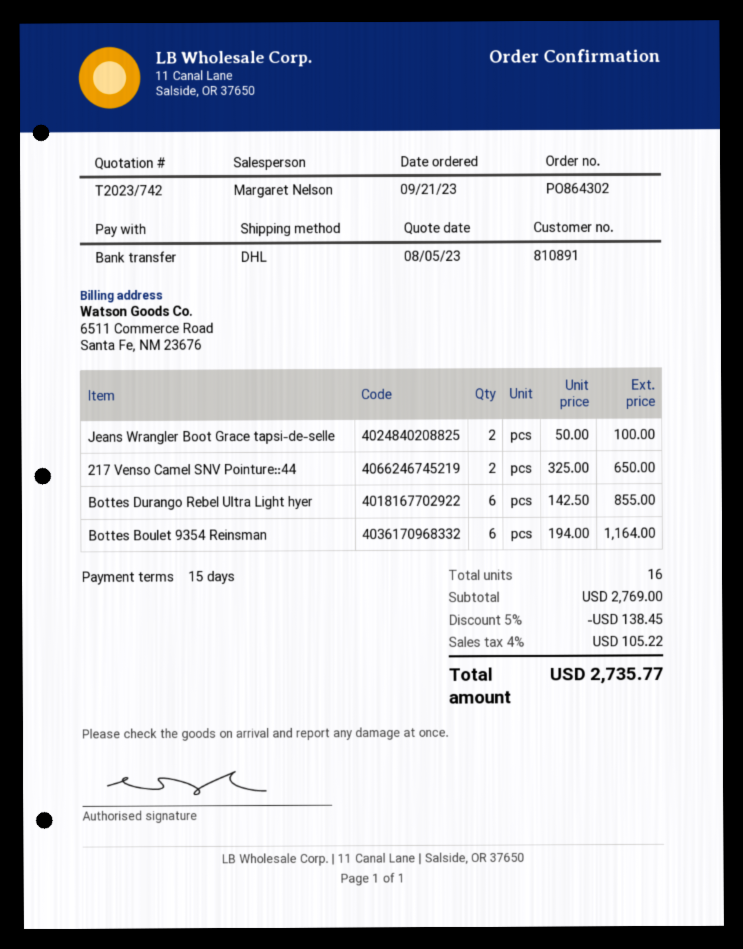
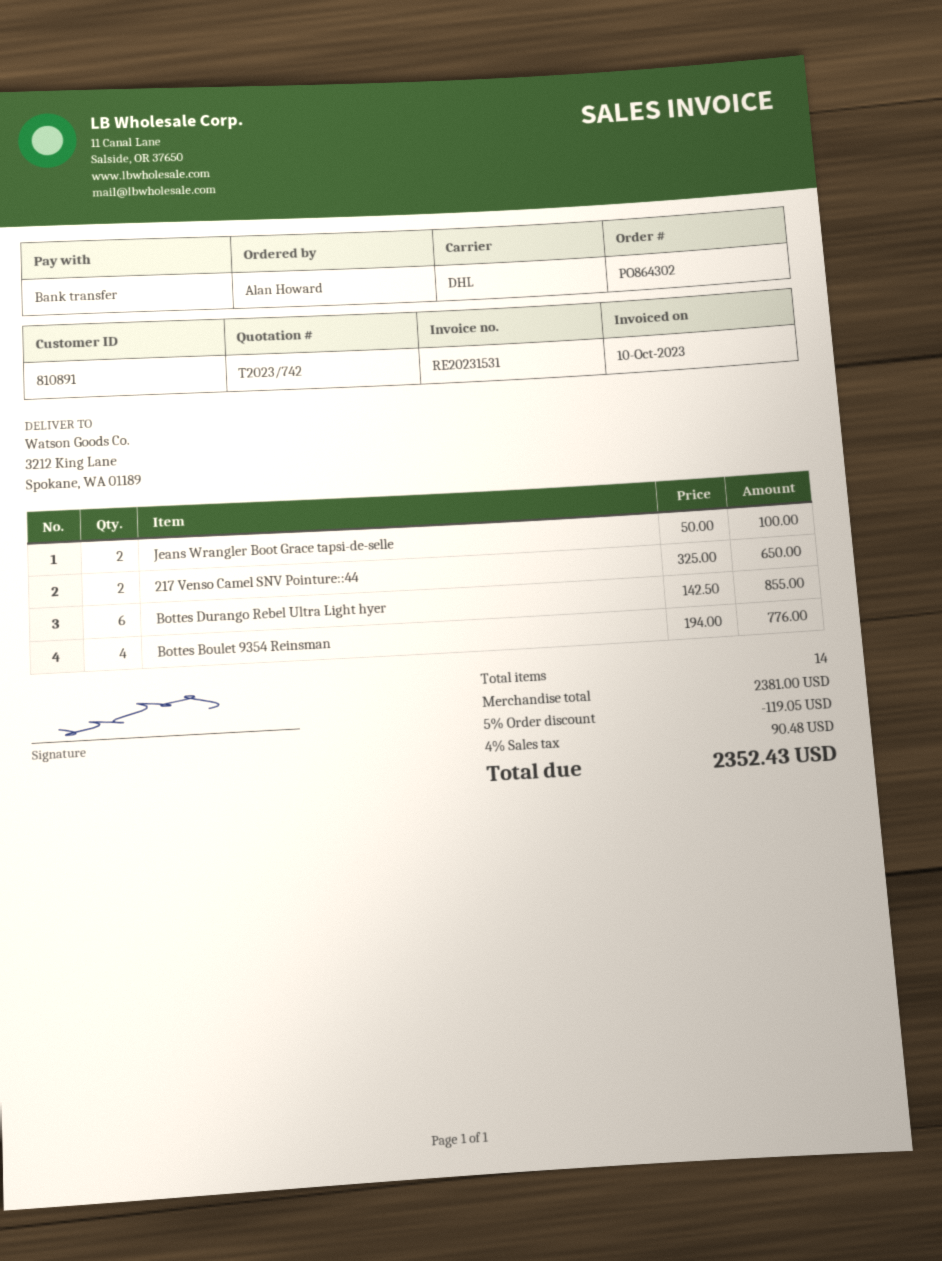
Bottes Boulet 9354 Reinsman: 6 x 194.00 = 1164.00 -> 4 x 194.00 = 776.00
total quantity: 16 -> 14
subtotal: 2769.00 -> 2381.00
discount: 5% = 138.45 -> 5% = 119.05
tax: 4% = 105.22 -> 4% = 90.48
total: 2735.77 -> 2352.43

